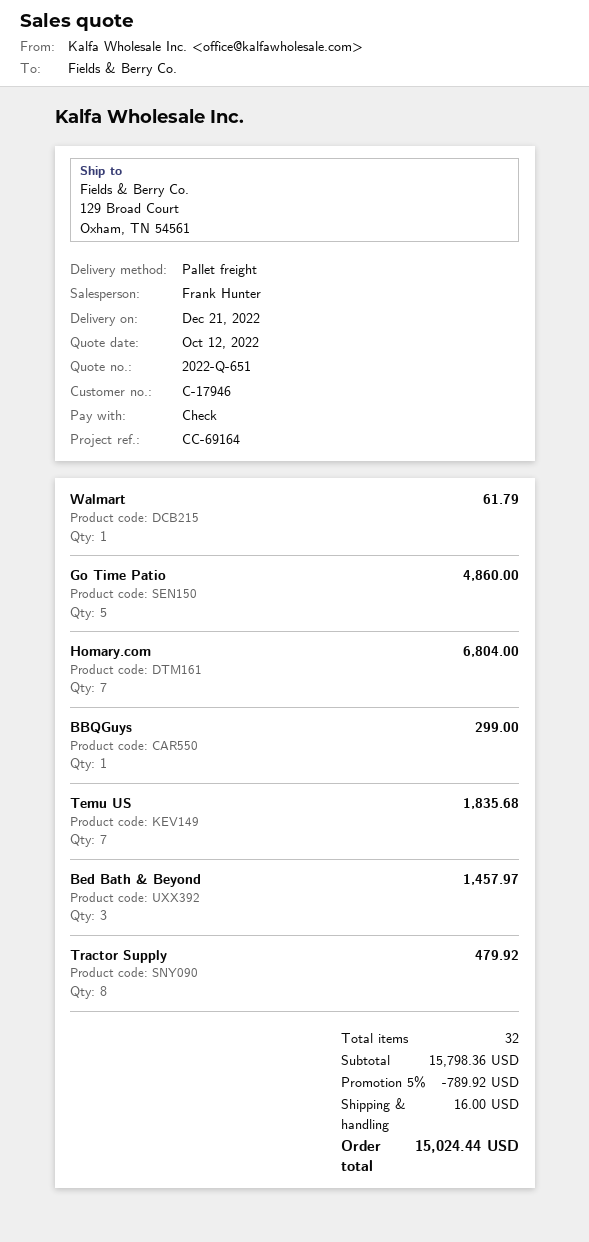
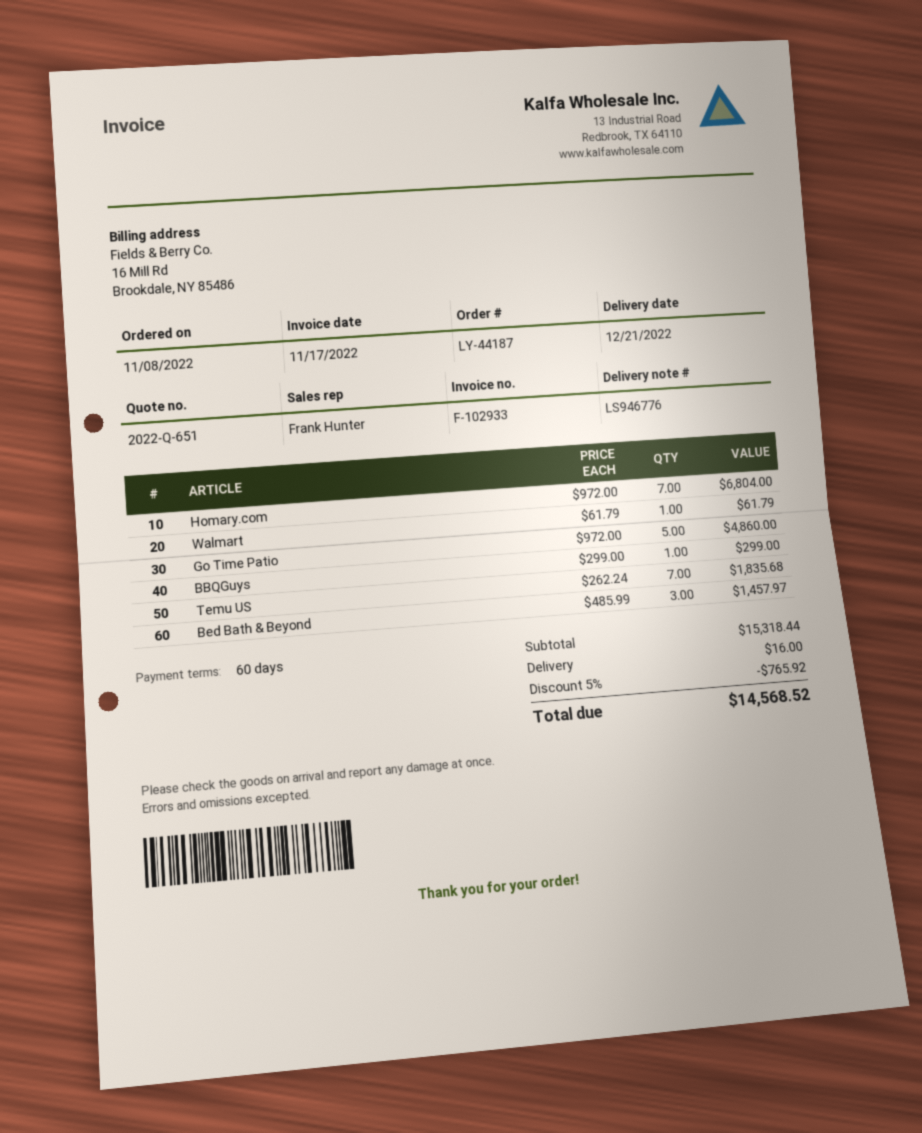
Tractor Supply: 8 for 479.92 -> none
subtotal: 15798.36 -> 15318.44
discount: 5% = 789.92 -> 5% = 765.92
total: 15024.44 -> 14568.52

